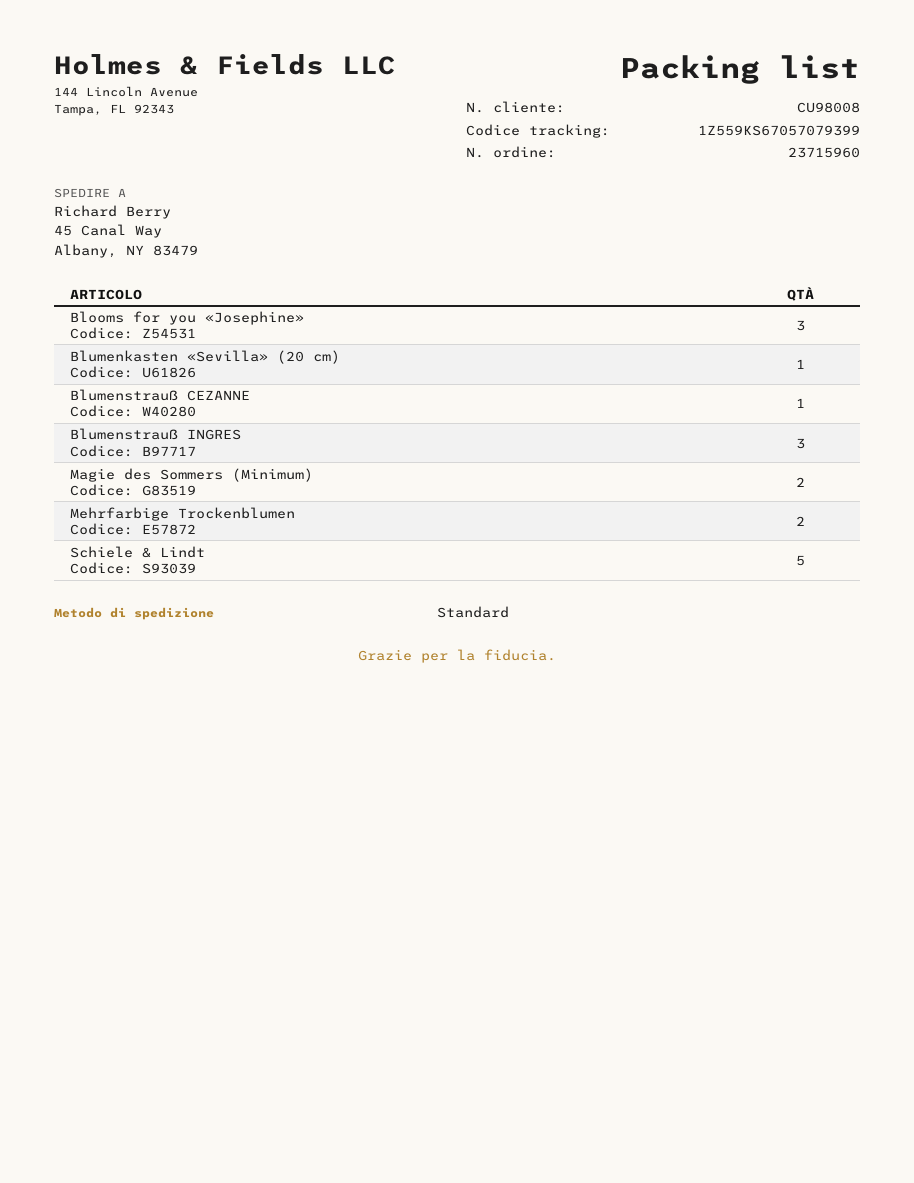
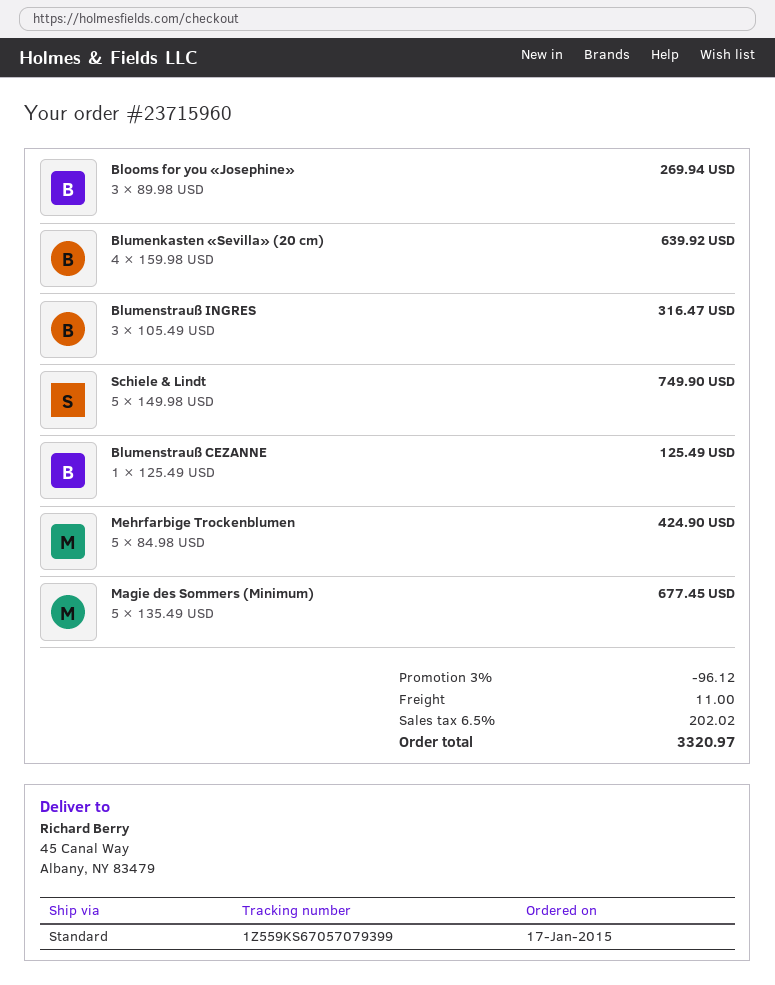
Blumenkasten «Sevilla» (20 cm): 1 -> 4
Magie des Sommers (Minimum): 2 -> 5
Mehrfarbige Trockenblumen: 2 -> 5

